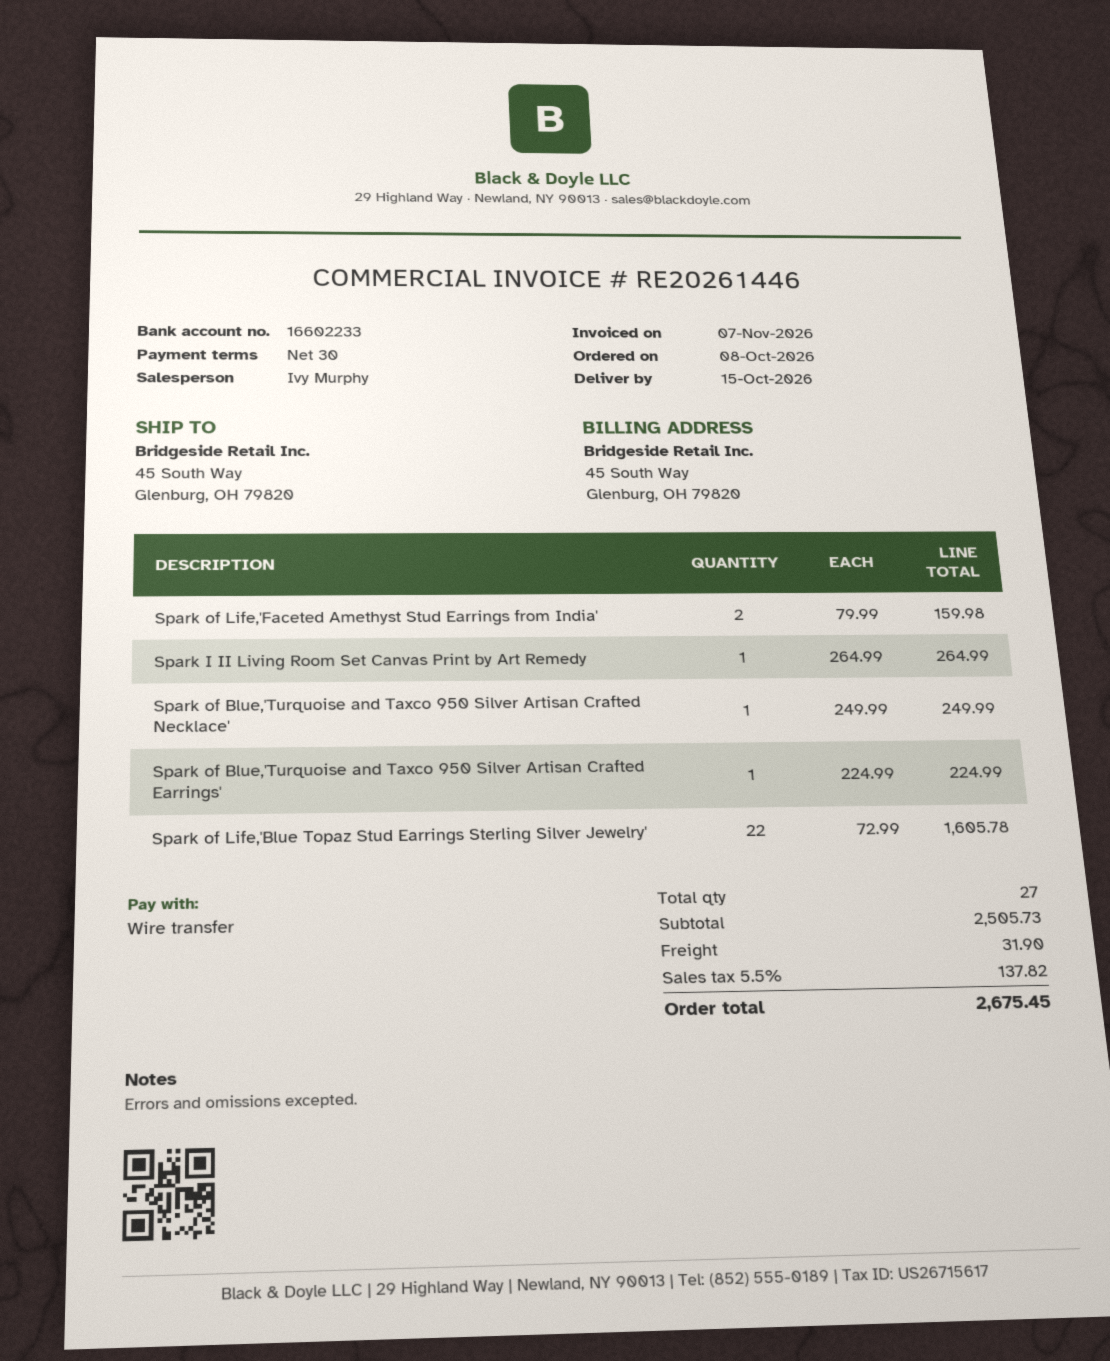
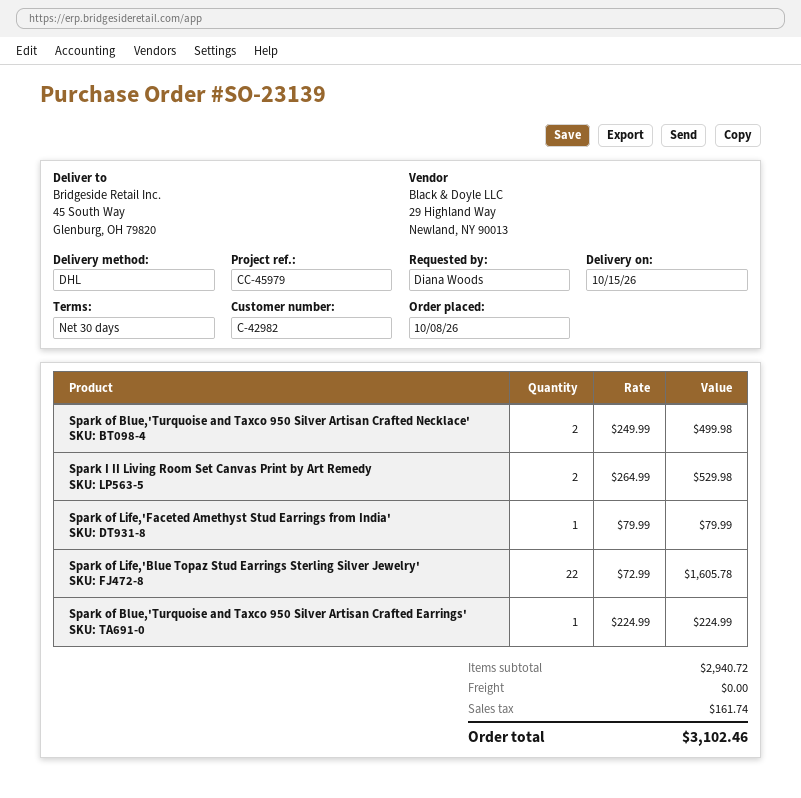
Spark of Life,'Faceted Amethyst Stud Earrings from India': 2 x 79.99 = 159.98 -> 1 x 79.99 = 79.99
Spark I II Living Room Set Canvas Print by Art Remedy: 1 x 264.99 = 264.99 -> 2 x 264.99 = 529.98
Spark of Blue,'Turquoise and Taxco 950 Silver Artisan Crafted Necklace': 1 x 249.99 = 249.99 -> 2 x 249.99 = 499.98
subtotal: 2505.73 -> 2940.72
shipping: 31.90 -> 0.00
tax: 137.82 -> 161.74
total: 2675.45 -> 3102.46

